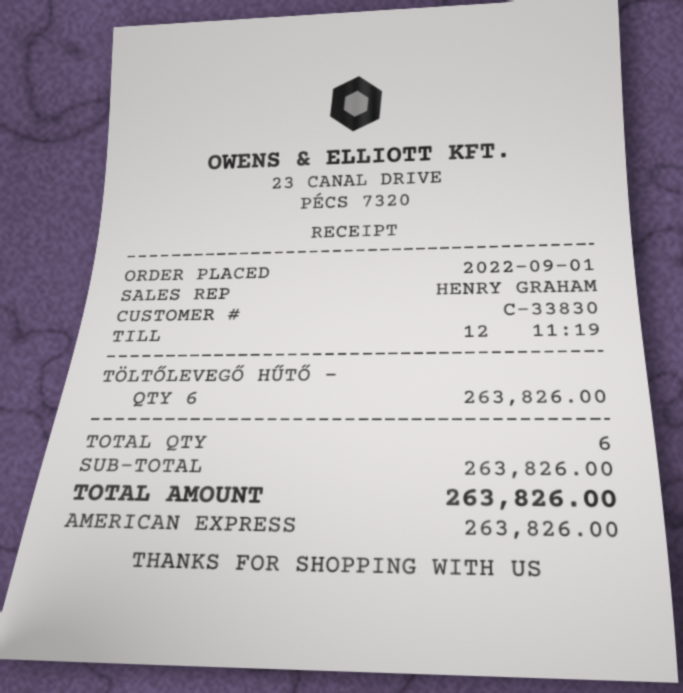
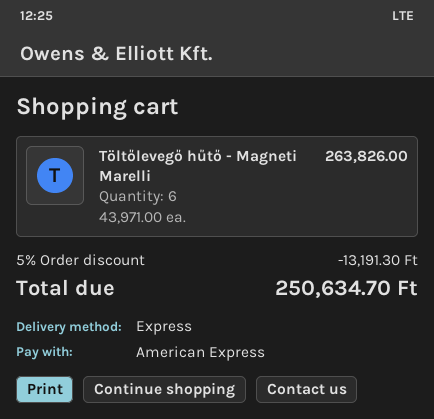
discount: none -> 5% = 13191.30
total: 263826.00 -> 250634.70

